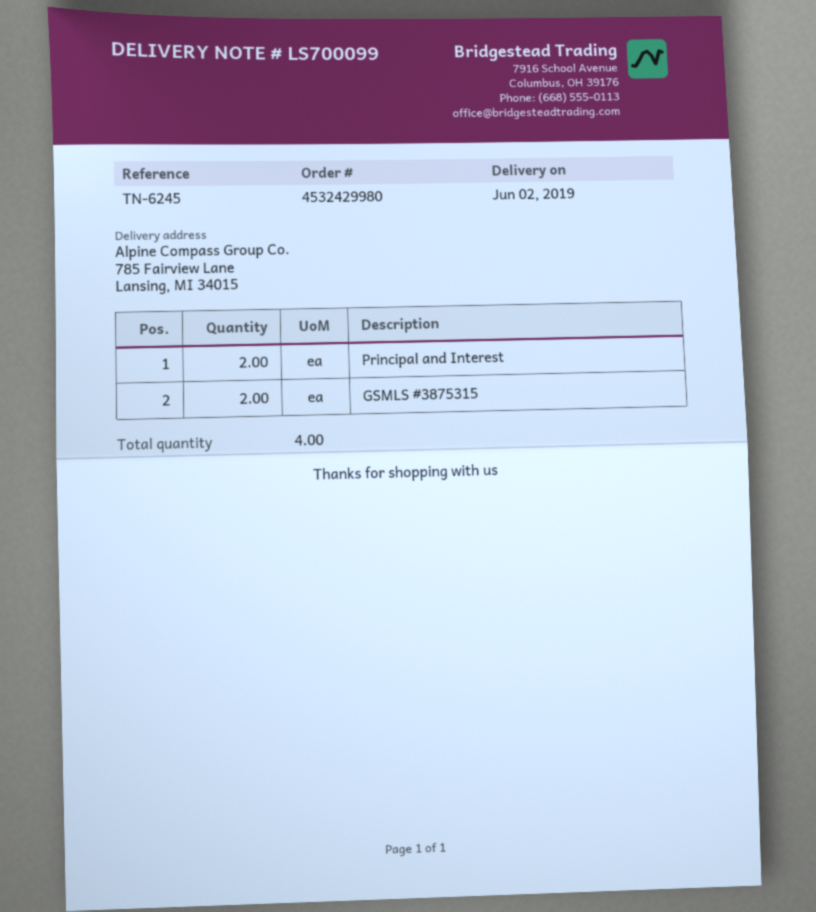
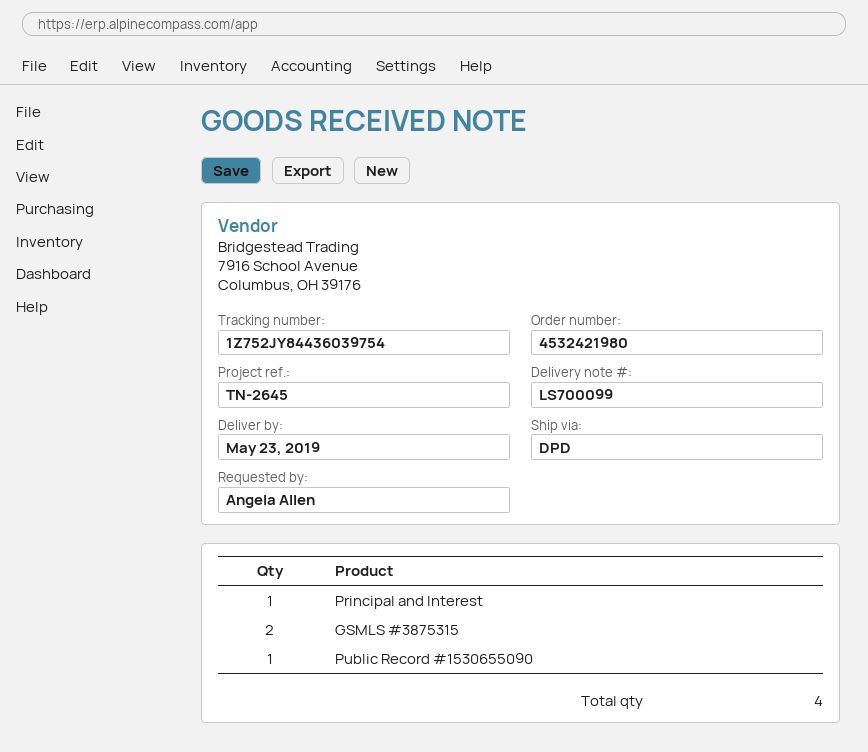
order number: 4532429980 -> 4532421980
delivery date: 2019-06-02 -> 2019-05-23
reference: TN-6245 -> TN-2645
Principal and Interest: 2 -> 1
Public Record #1530655090: none -> 1

